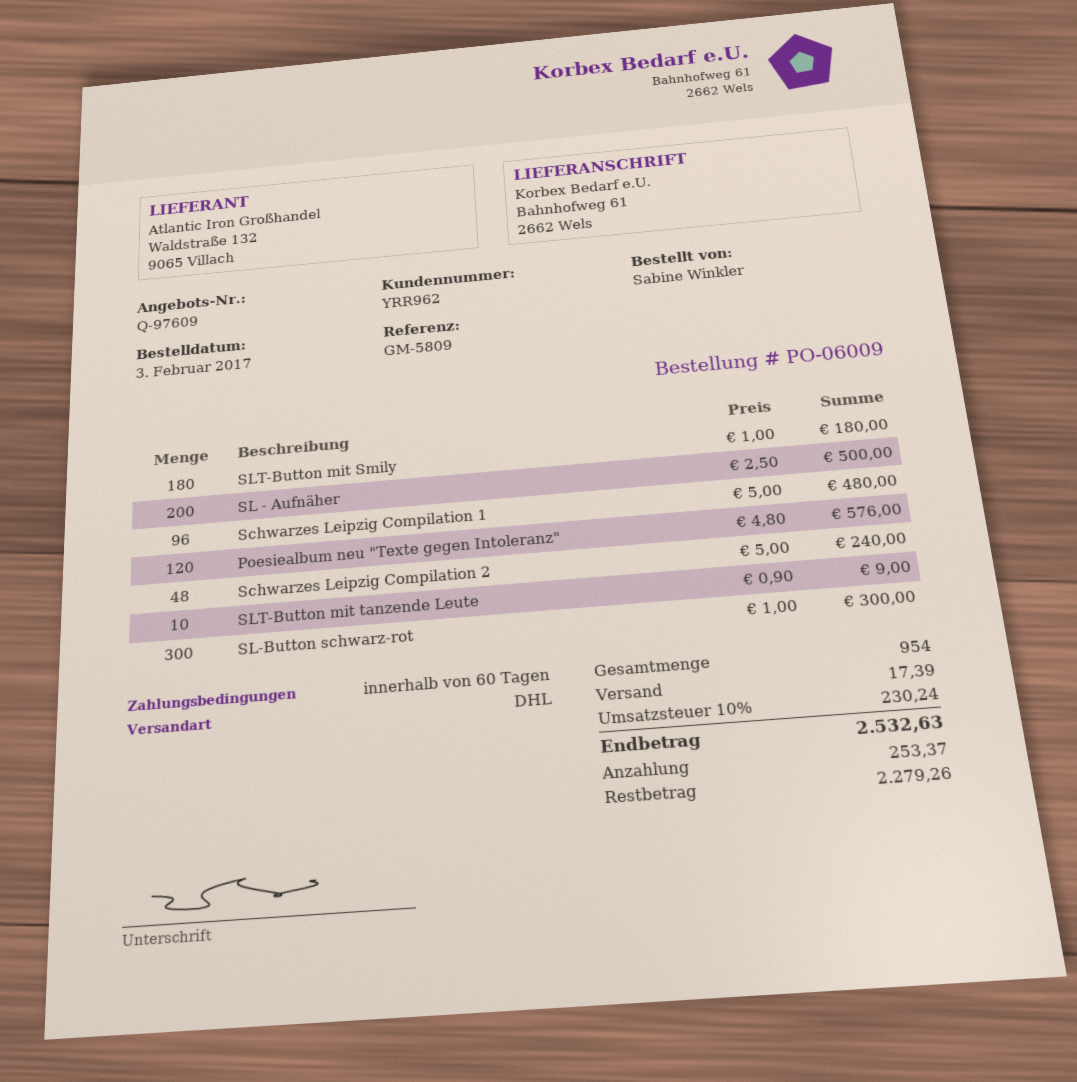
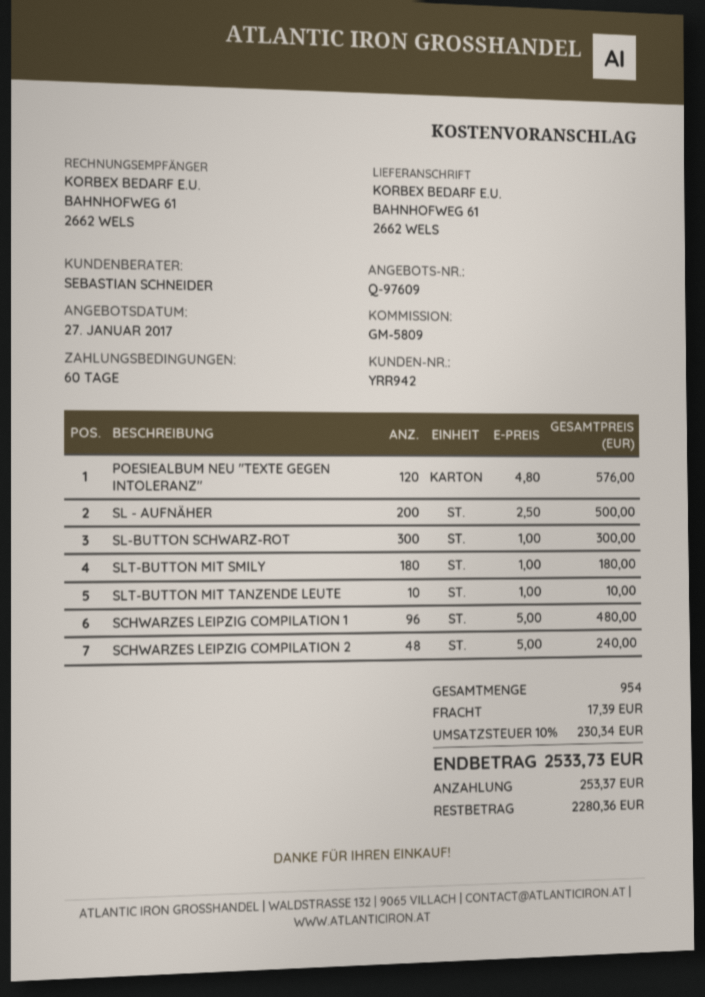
customer number: YRR962 -> YRR942
SLT-Button mit tanzende Leute: 10 x 0.90 = 9.00 -> 10 x 1.00 = 10.00
tax: 10% = 230.24 -> 10% = 230.34
total: 2532.63 -> 2533.73
balance: 2279.26 -> 2280.36

